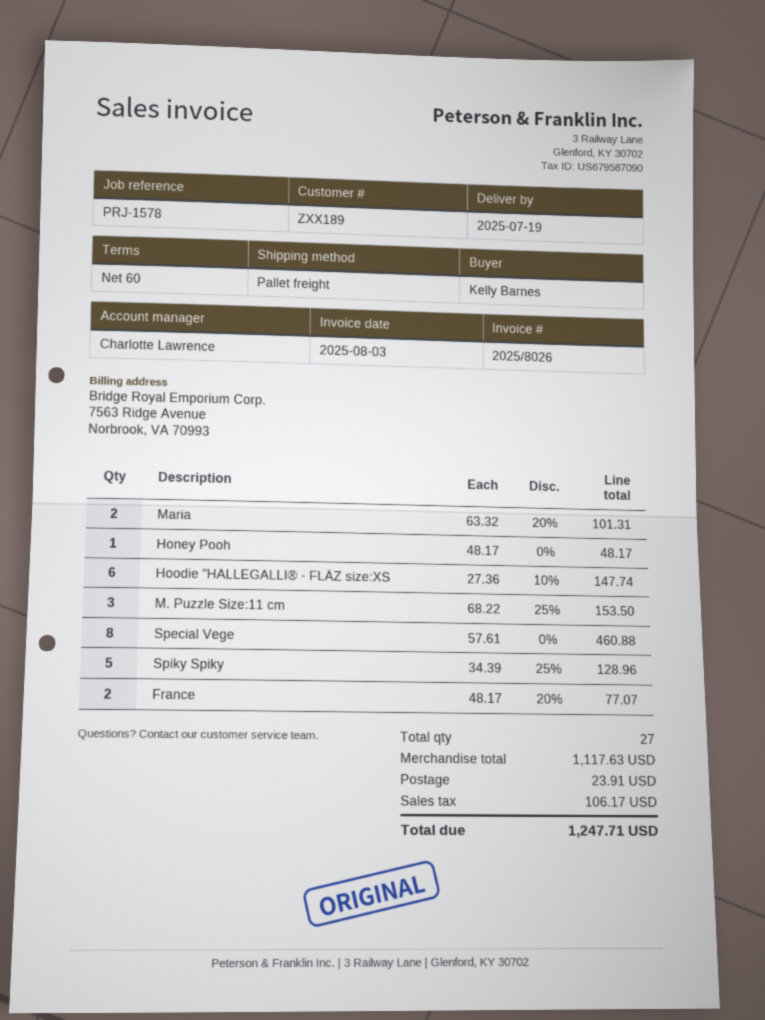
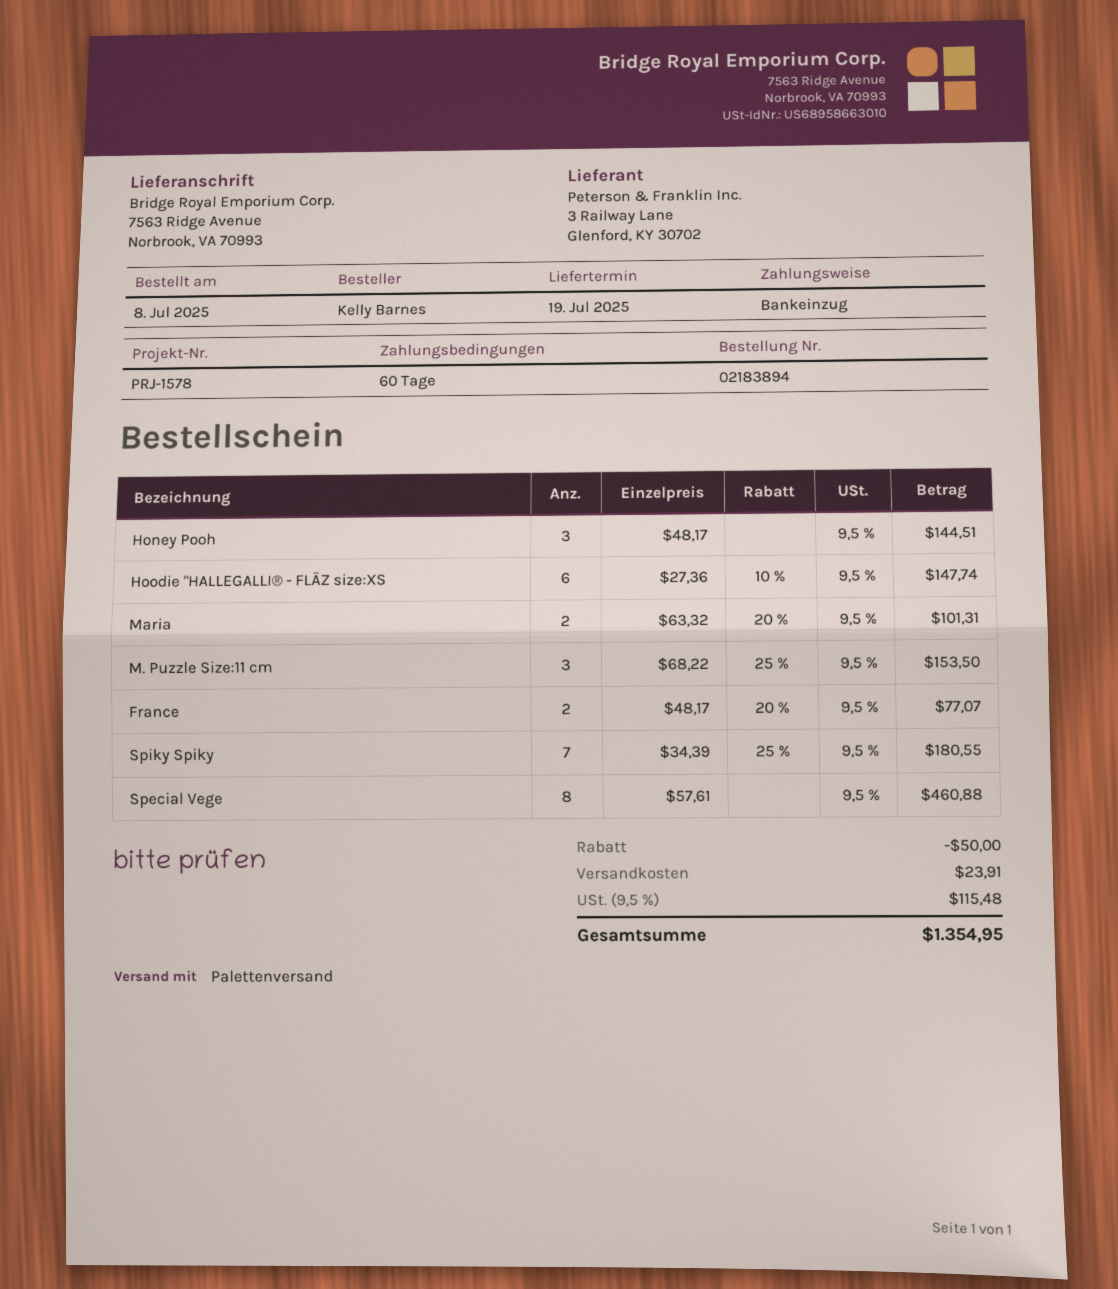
Honey Pooh: 1 x 48.17 = 48.17 -> 3 x 48.17 = 144.51
Spiky Spiky: 5 x 34.39 - 25% = 128.96 -> 7 x 34.39 - 25% = 180.55
discount: none -> 50.00
tax: 106.17 -> 115.48
total: 1247.71 -> 1354.95

